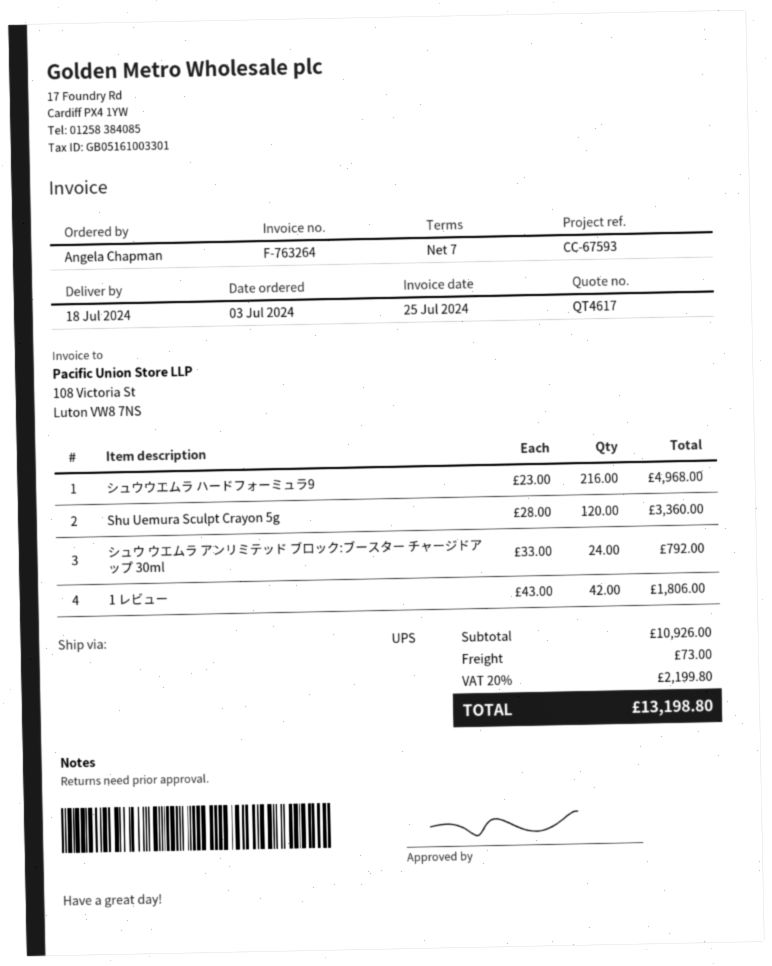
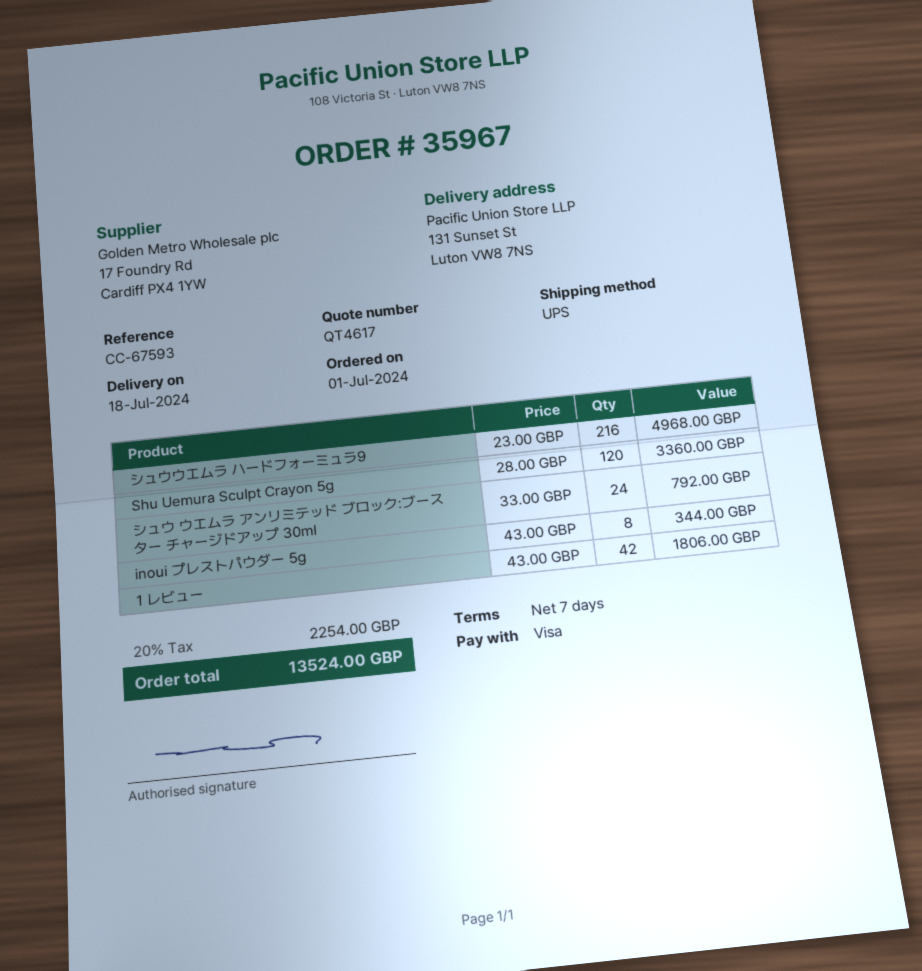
order date: 2024-07-03 -> 2024-07-01
inoui プレストパウダー 5g: none -> 8 x 43.00 = 344.00
shipping: 73.00 -> none
tax: 20% = 2199.80 -> 20% = 2254.00
total: 13198.80 -> 13524.00

